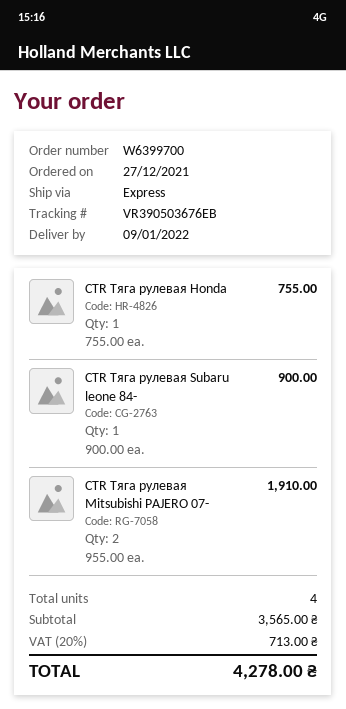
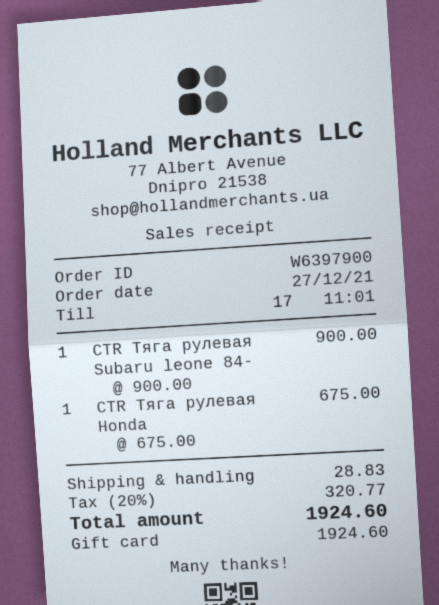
order number: W6399700 -> W6397900
CTR Тяга рулевая Honda: 1 x 755.00 = 755.00 -> 1 x 675.00 = 675.00
CTR Тяга рулевая Mitsubishi PAJERO 07-: 2 x 955.00 = 1910.00 -> none
shipping: none -> 28.83
tax: 20% = 713.00 -> 20% = 320.77
total: 4278.00 -> 1924.60

